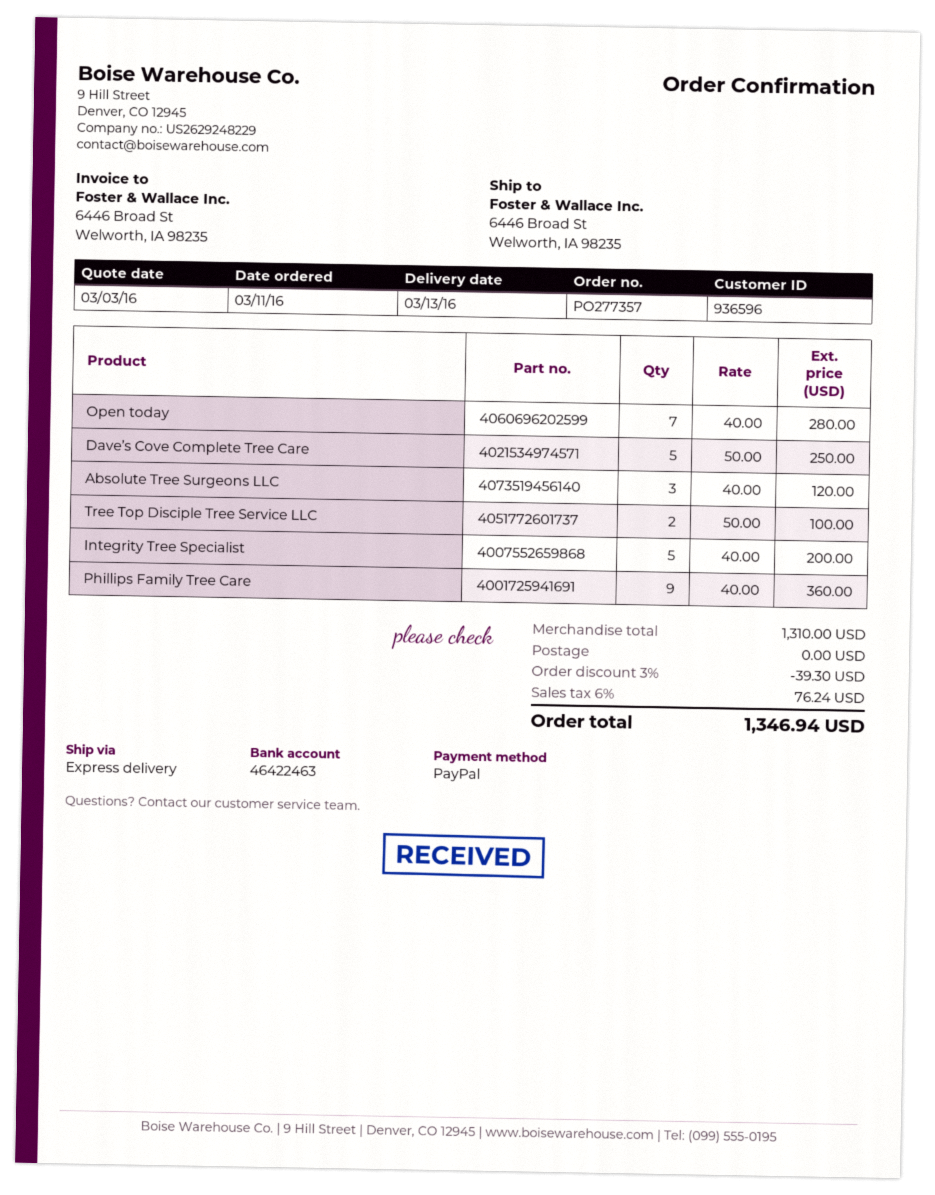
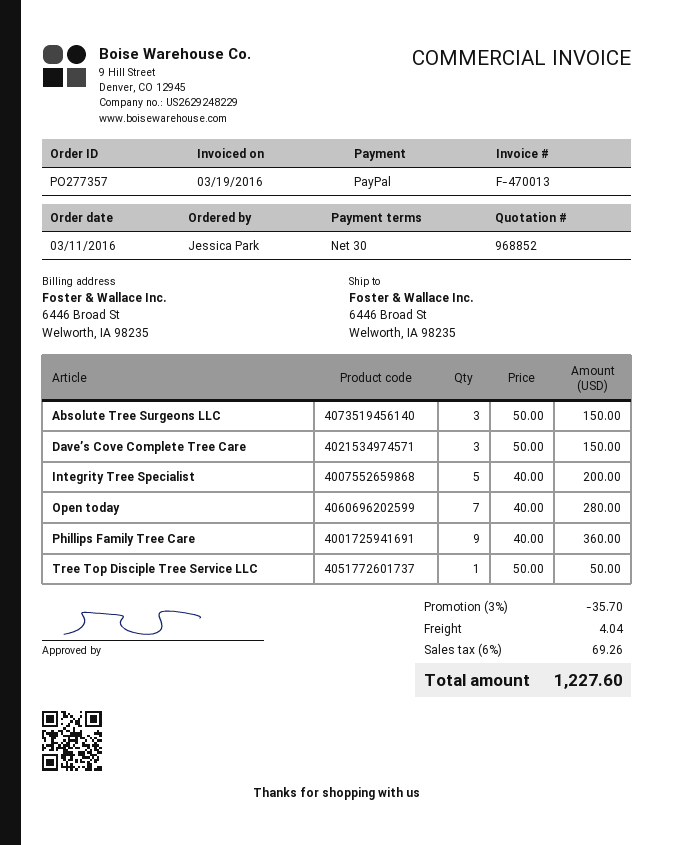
Dave’s Cove Complete Tree Care: 5 x 50.00 = 250.00 -> 3 x 50.00 = 150.00
Absolute Tree Surgeons LLC: 3 x 40.00 = 120.00 -> 3 x 50.00 = 150.00
Tree Top Disciple Tree Service LLC: 2 x 50.00 = 100.00 -> 1 x 50.00 = 50.00
discount: 3% = 39.30 -> 3% = 35.70
shipping: 0.00 -> 4.04
tax: 6% = 76.24 -> 6% = 69.26
total: 1346.94 -> 1227.60

